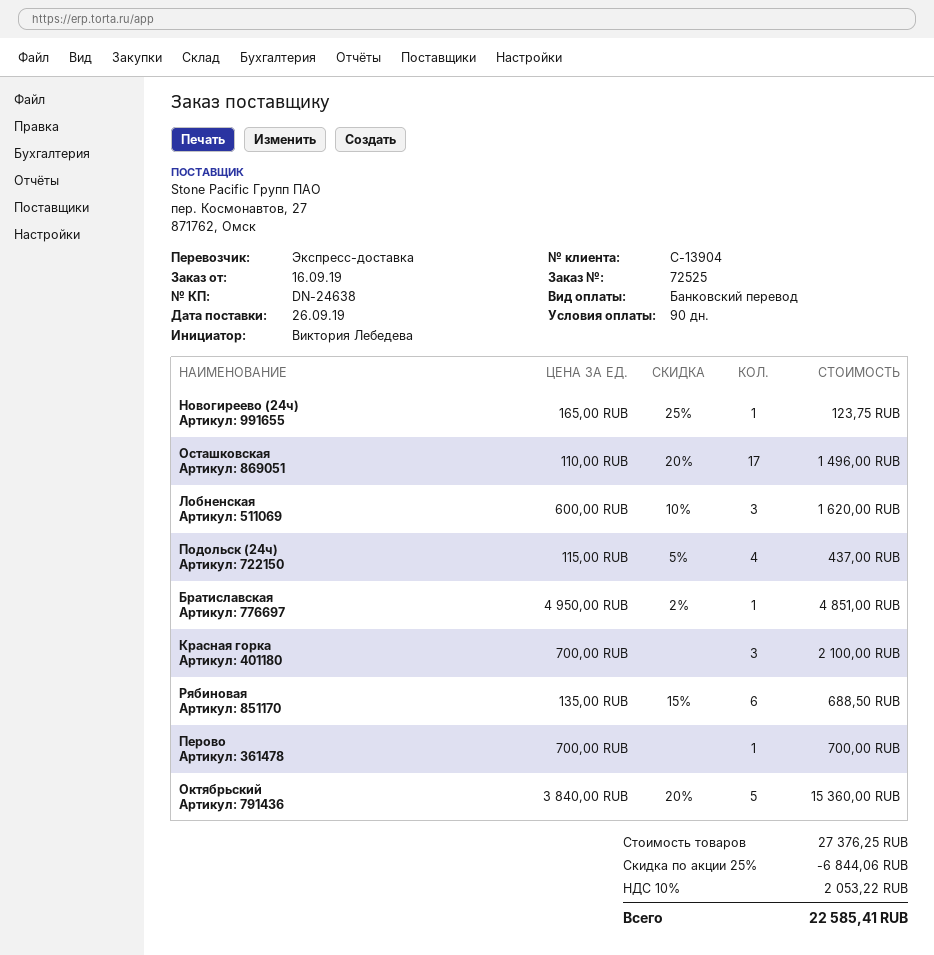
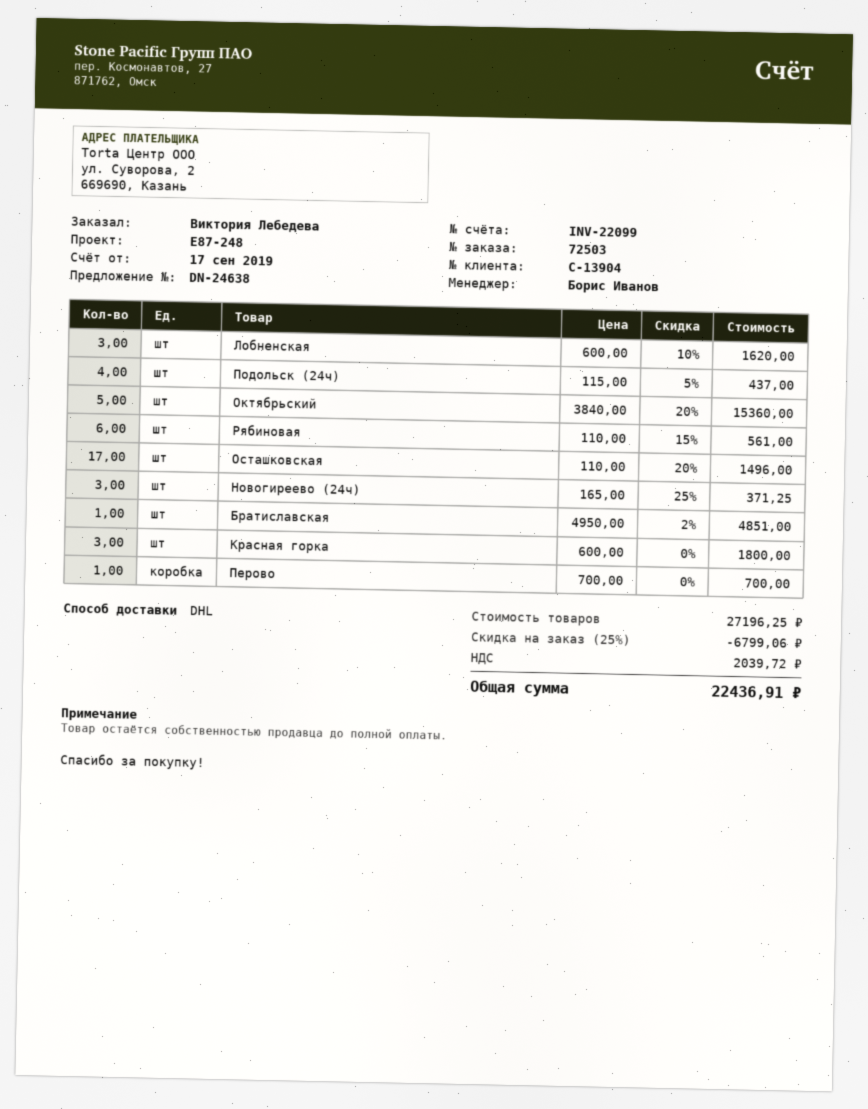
order number: 72525 -> 72503
shipping method: express -> DHL
Новогиреево (24ч): 1 x 165.00 - 25% = 123.75 -> 3 x 165.00 - 25% = 371.25
Красная горка: 3 x 700.00 = 2100.00 -> 3 x 600.00 = 1800.00
Рябиновая: 6 x 135.00 - 15% = 688.50 -> 6 x 110.00 - 15% = 561.00
subtotal: 27376.25 -> 27196.25
discount: 25% = 6844.06 -> 25% = 6799.06
tax: 2053.22 -> 2039.72
total: 22585.41 -> 22436.91

